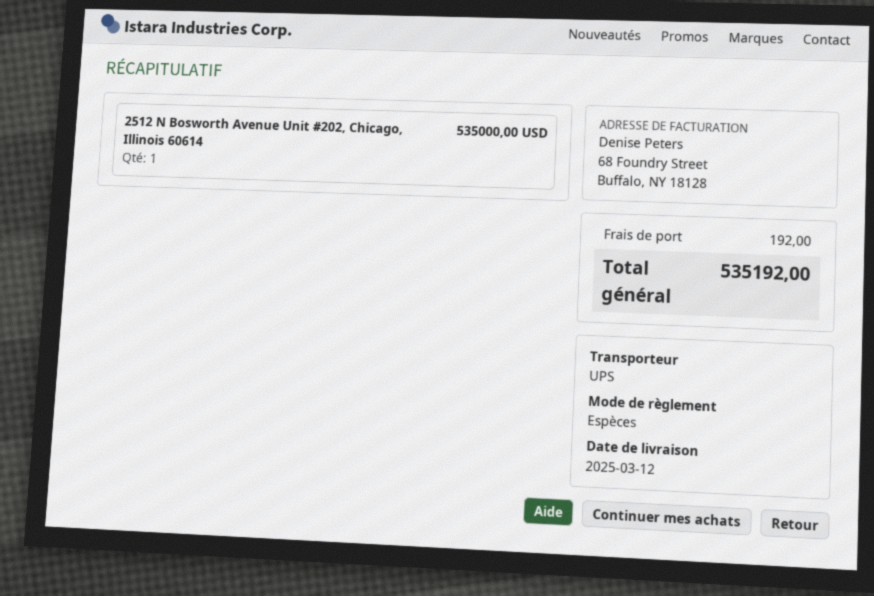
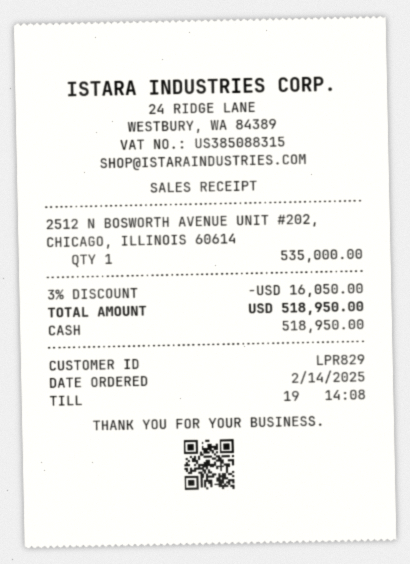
discount: none -> 3% = 16050.00
shipping: 192.00 -> none
total: 535192.00 -> 518950.00

